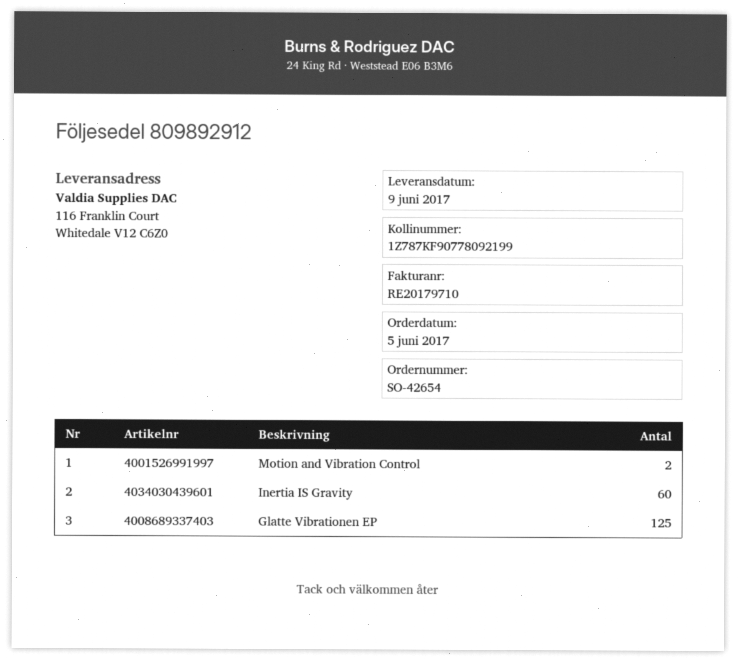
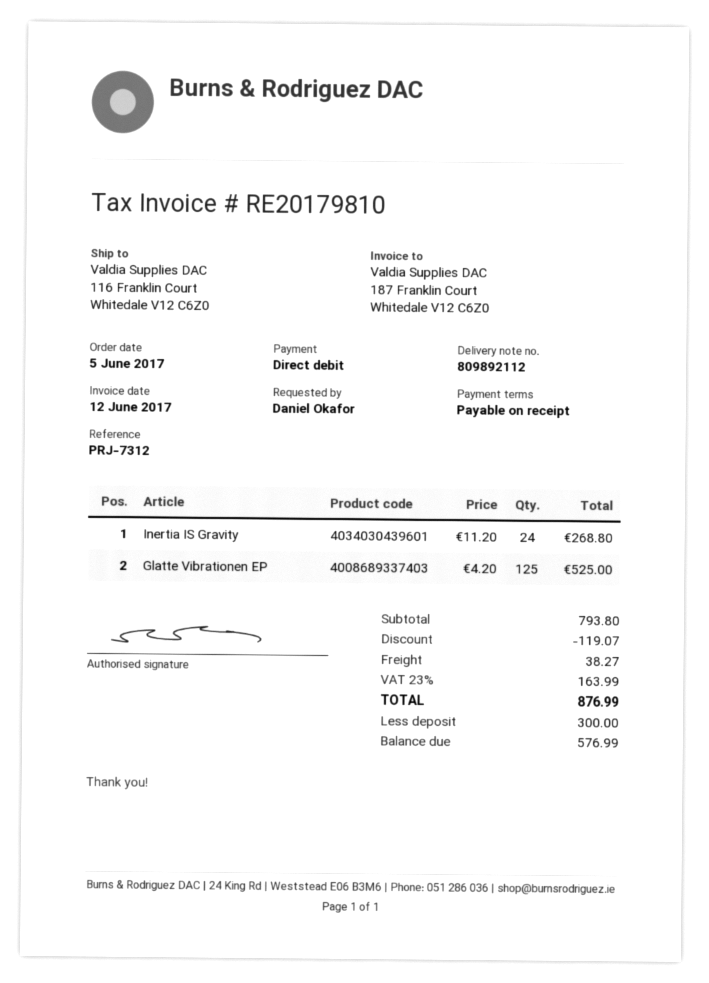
delivery note number: 809892912 -> 809892112
invoice number: RE20179710 -> RE20179810
Motion and Vibration Control: 2 -> none
Inertia IS Gravity: 60 -> 24

